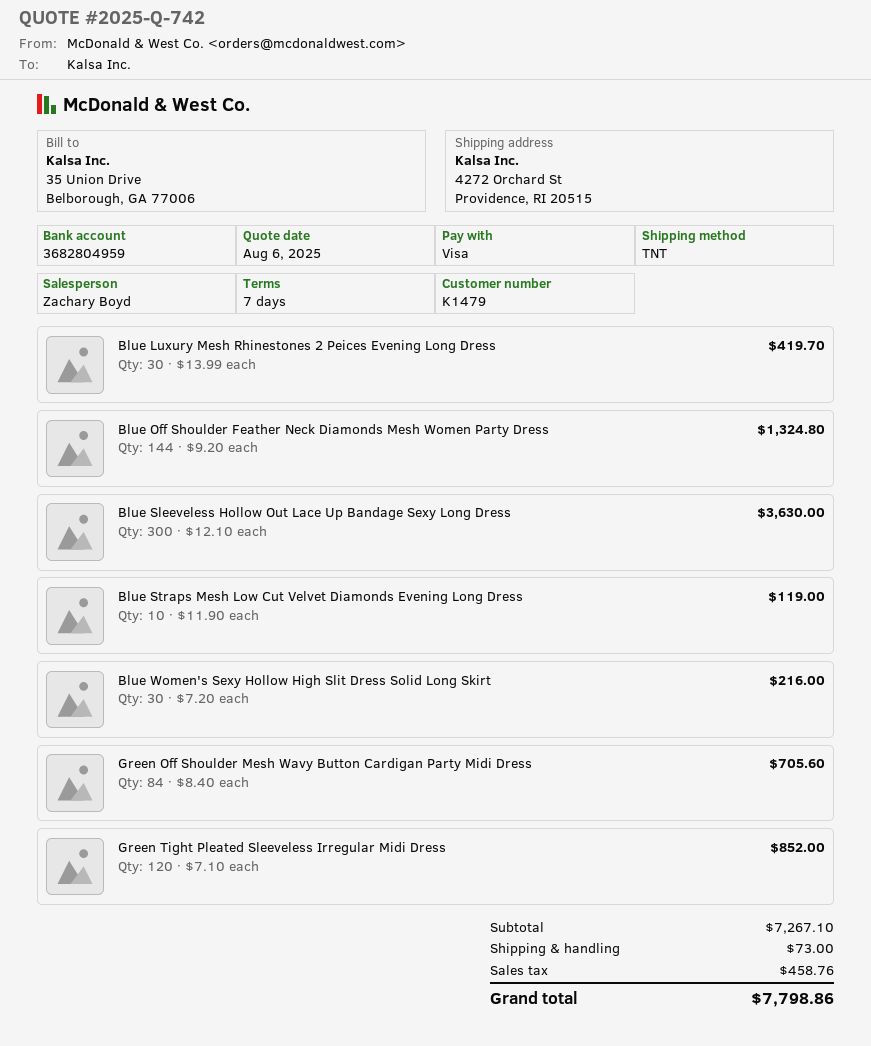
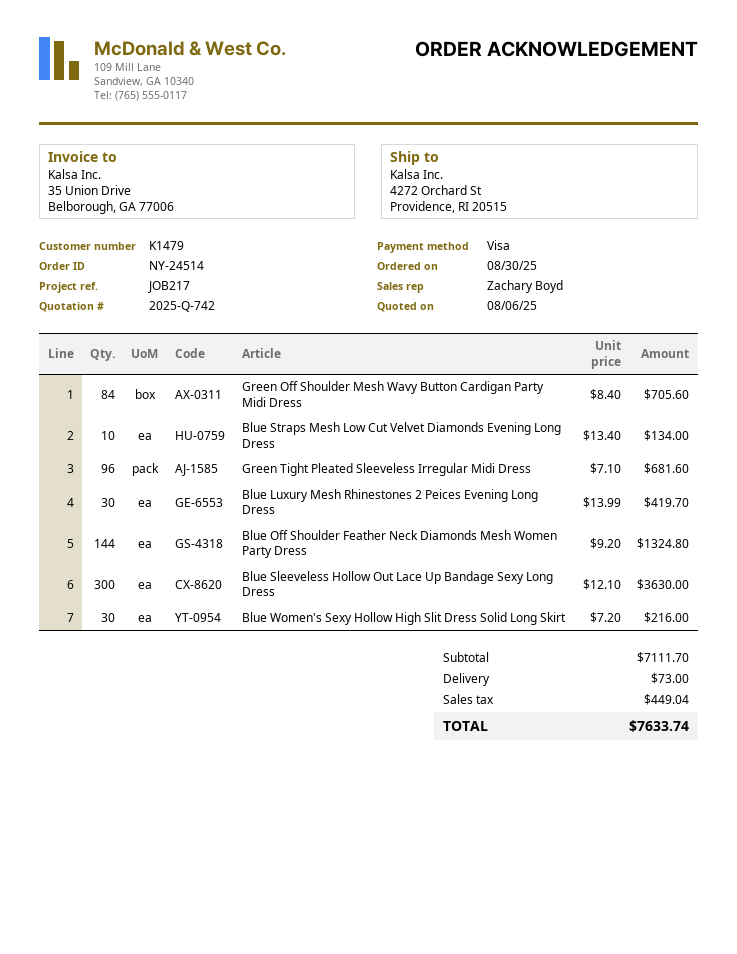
Blue Straps Mesh Low Cut Velvet Diamonds Evening Long Dress: 10 x 11.90 = 119.00 -> 10 x 13.40 = 134.00
Green Tight Pleated Sleeveless Irregular Midi Dress: 120 x 7.10 = 852.00 -> 96 x 7.10 = 681.60
subtotal: 7267.10 -> 7111.70
tax: 458.76 -> 449.04
total: 7798.86 -> 7633.74

